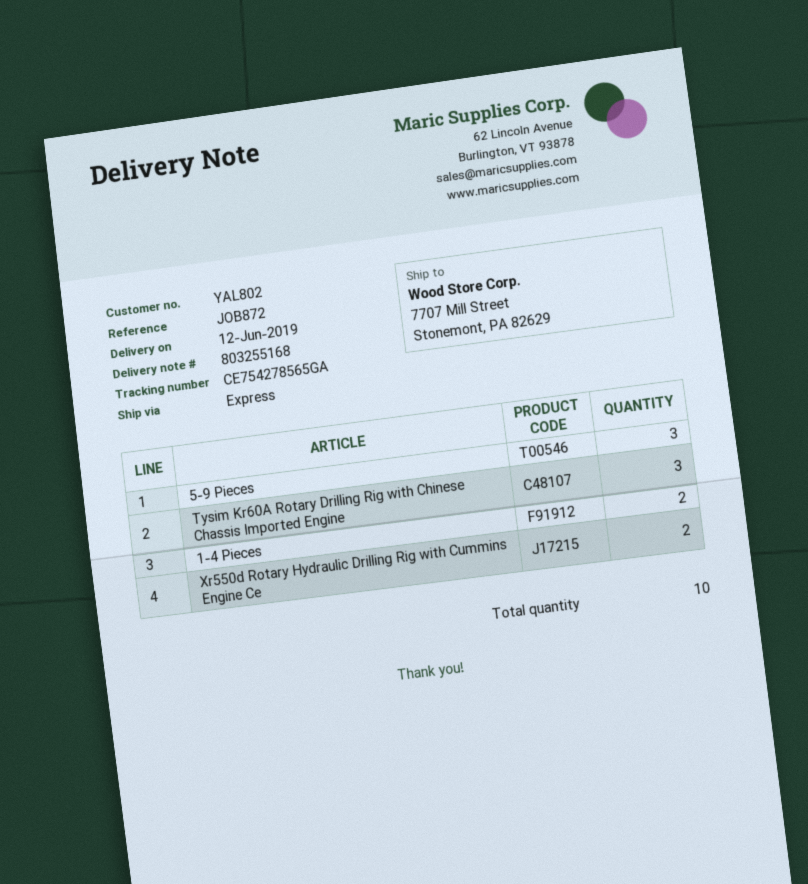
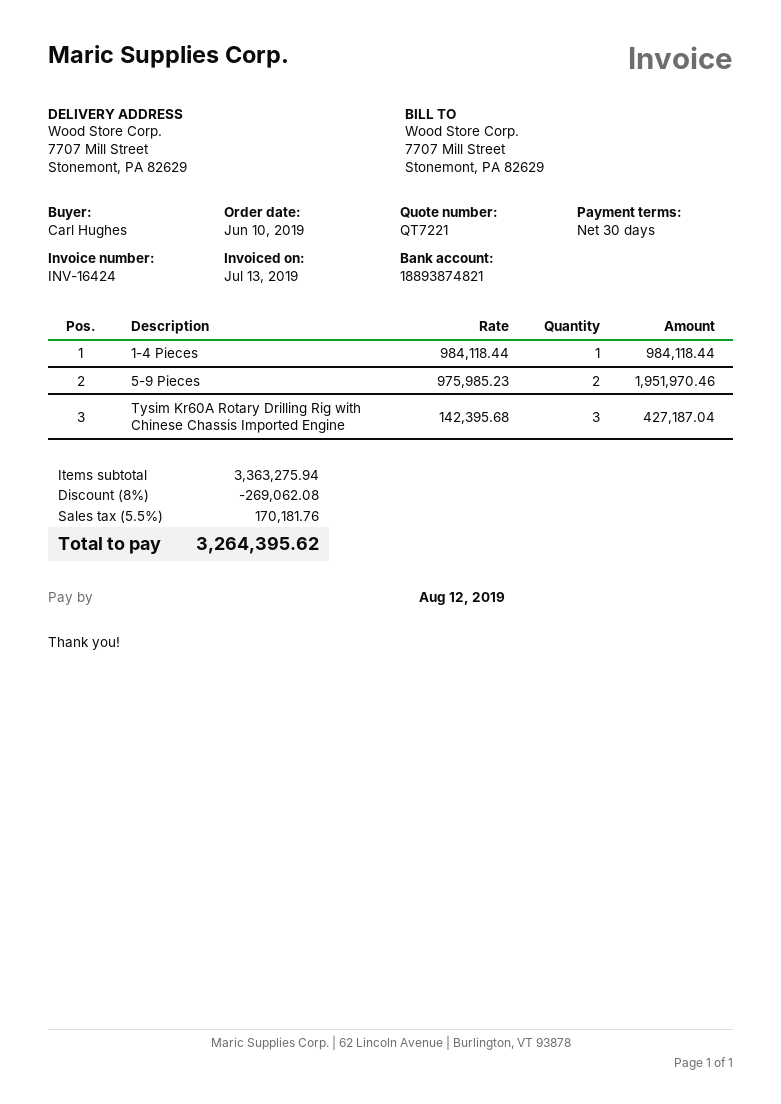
5-9 Pieces: 3 -> 2
1-4 Pieces: 2 -> 1
Xr550d Rotary Hydraulic Drilling Rig with Cummins Engine Ce: 2 -> none

